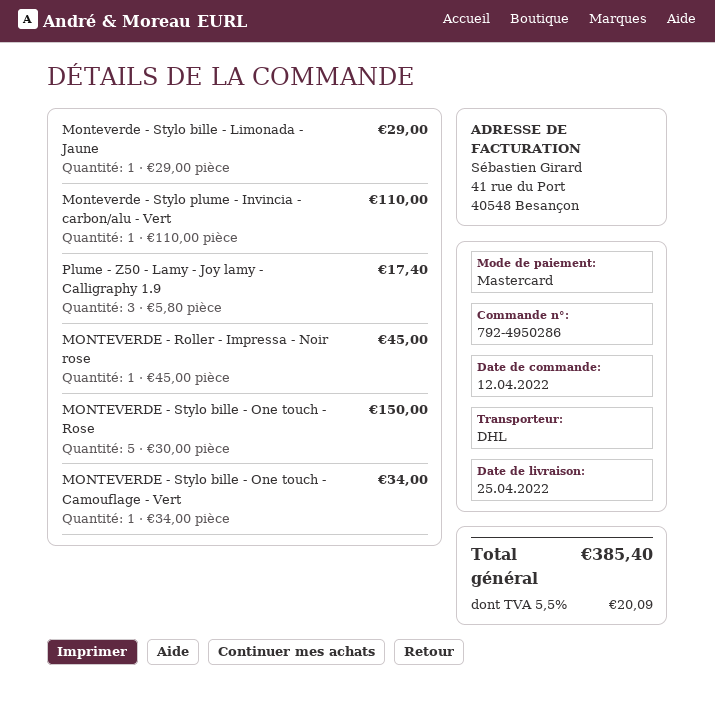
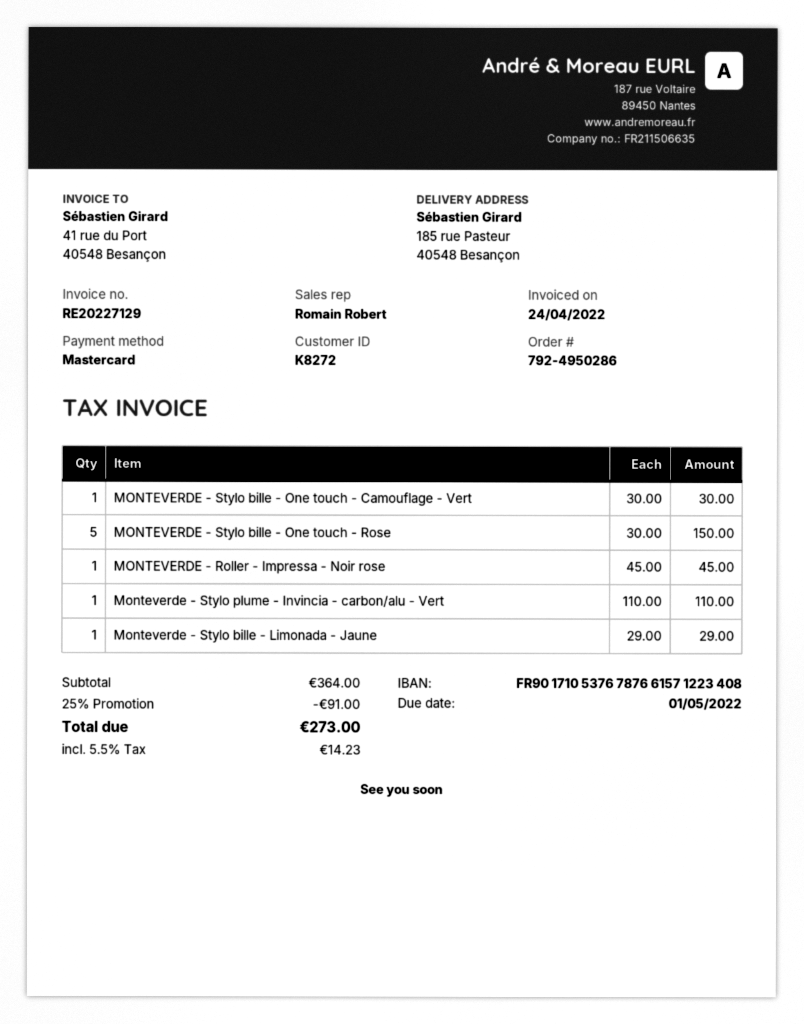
Plume - Z50 - Lamy - Joy lamy - Calligraphy 1.9: 3 x 5.80 = 17.40 -> none
MONTEVERDE - Stylo bille - One touch - Camouflage - Vert: 1 x 34.00 = 34.00 -> 1 x 30.00 = 30.00
discount: none -> 25% = 91.00
tax: 5.5% = 20.09 -> 5.5% = 14.23
total: 385.40 -> 273.00

